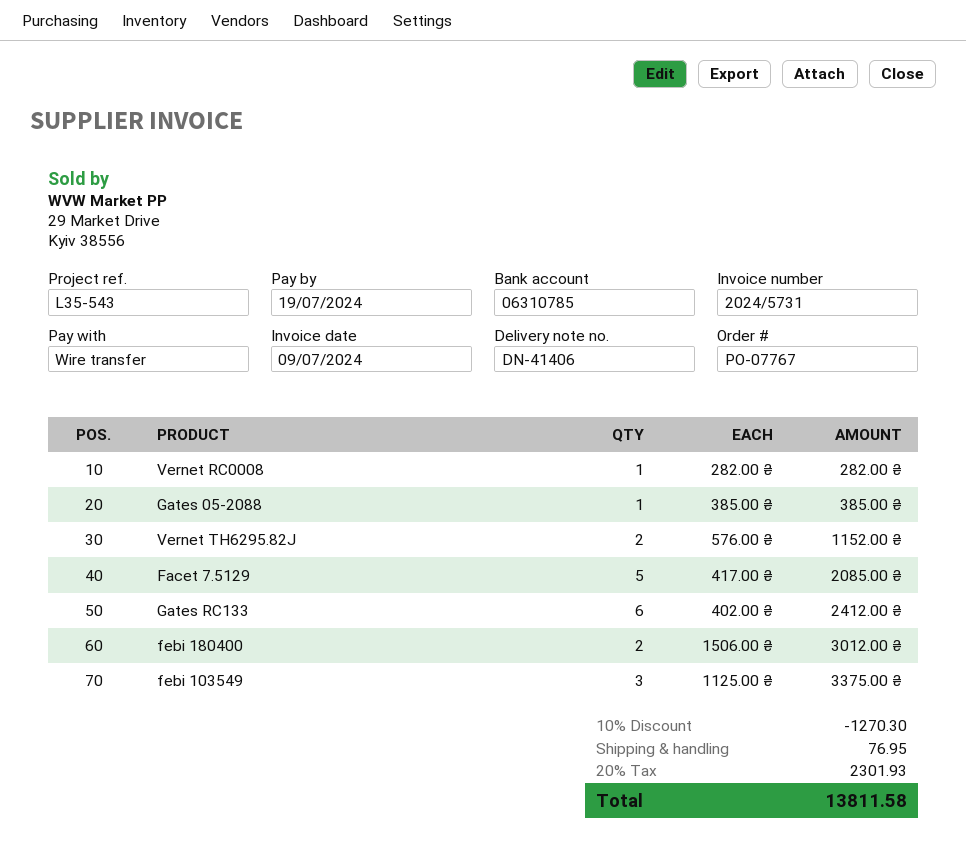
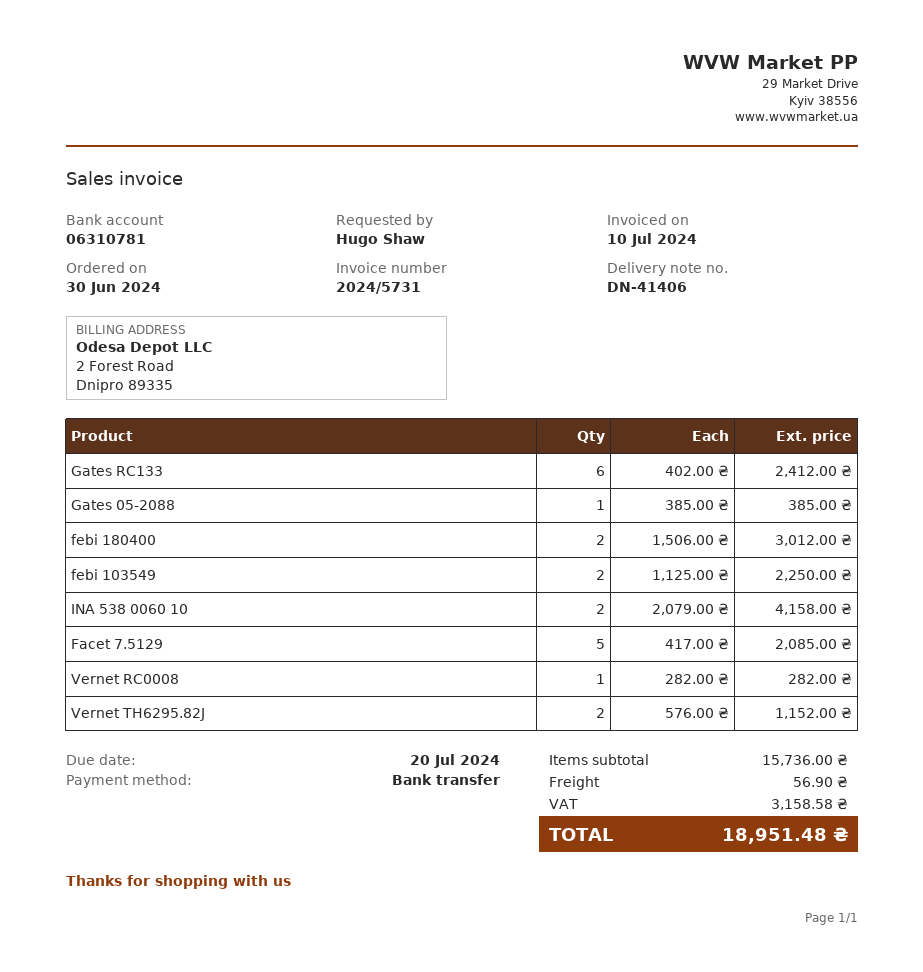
invoice date: 2024-07-09 -> 2024-07-10
due date: 2024-07-19 -> 2024-07-20
bank account: 06310785 -> 06310781
febi 103549: 3 x 1125.00 = 3375.00 -> 2 x 1125.00 = 2250.00
INA 538 0060 10: none -> 2 x 2079.00 = 4158.00
discount: 10% = 1270.30 -> none
shipping: 76.95 -> 56.90
tax: 2301.93 -> 3158.58
total: 13811.58 -> 18951.48

